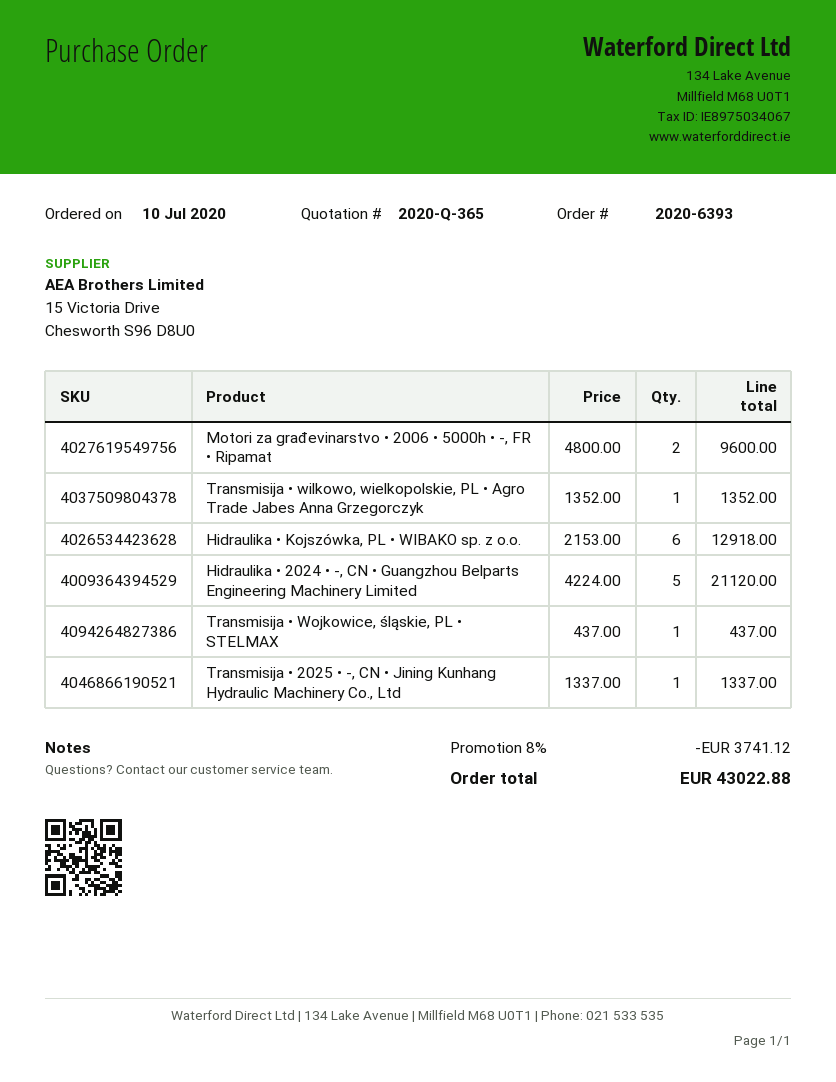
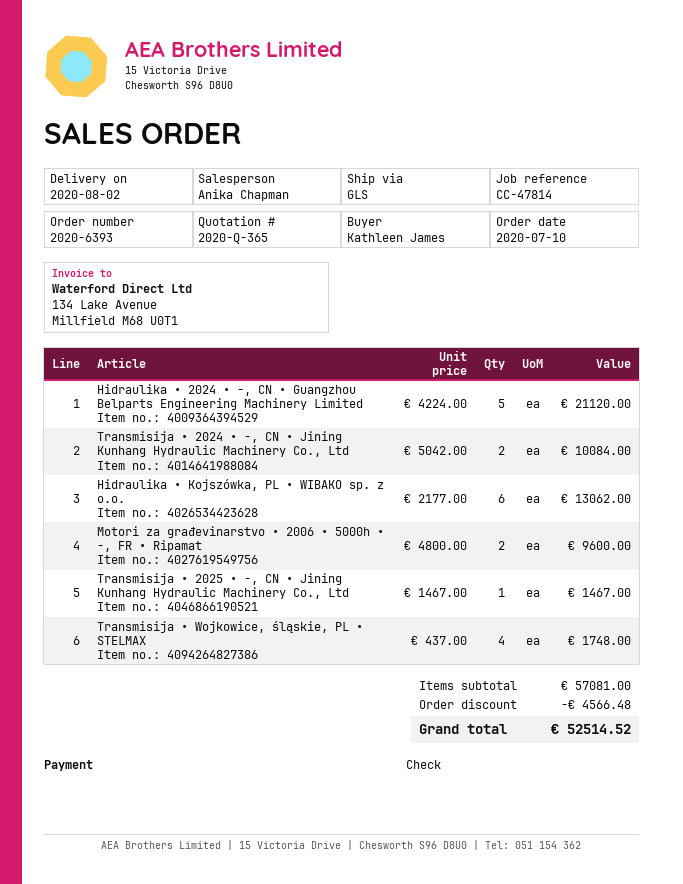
Transmisija • wilkowo, wielkopolskie, PL • Agro Trade Jabes Anna Grzegorczyk: 1 x 1352.00 = 1352.00 -> none
Hidraulika • Kojszówka, PL • WIBAKO sp. z o.o.: 6 x 2153.00 = 12918.00 -> 6 x 2177.00 = 13062.00
Transmisija • Wojkowice, śląskie, PL • STELMAX: 1 x 437.00 = 437.00 -> 4 x 437.00 = 1748.00
Transmisija • 2025 • -, CN • Jining Kunhang Hydraulic Machinery Co., Ltd: 1 x 1337.00 = 1337.00 -> 1 x 1467.00 = 1467.00
Transmisija • 2024 • -, CN • Jining Kunhang Hydraulic Machinery Co., Ltd: none -> 2 x 5042.00 = 10084.00
discount: 3741.12 -> 4566.48
total: 43022.88 -> 52514.52

